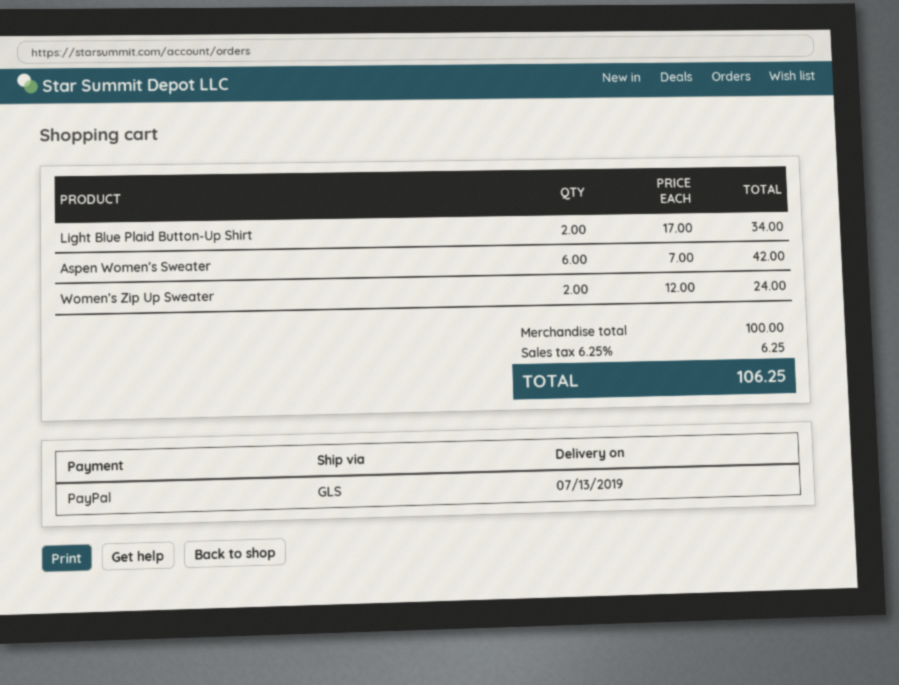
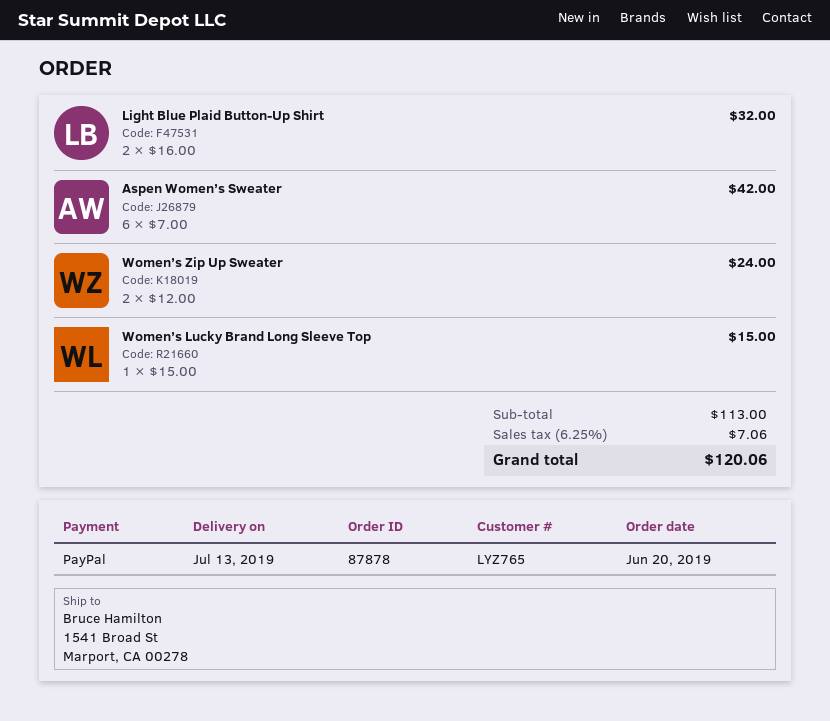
Light Blue Plaid Button-Up Shirt: 2 x 17.00 = 34.00 -> 2 x 16.00 = 32.00
Women’s Lucky Brand Long Sleeve Top: none -> 1 x 15.00 = 15.00
subtotal: 100.00 -> 113.00
tax: 6.25% = 6.25 -> 6.25% = 7.06
total: 106.25 -> 120.06

